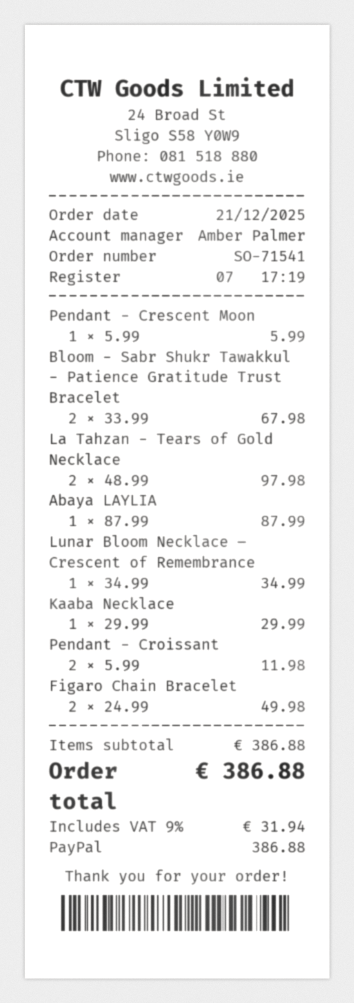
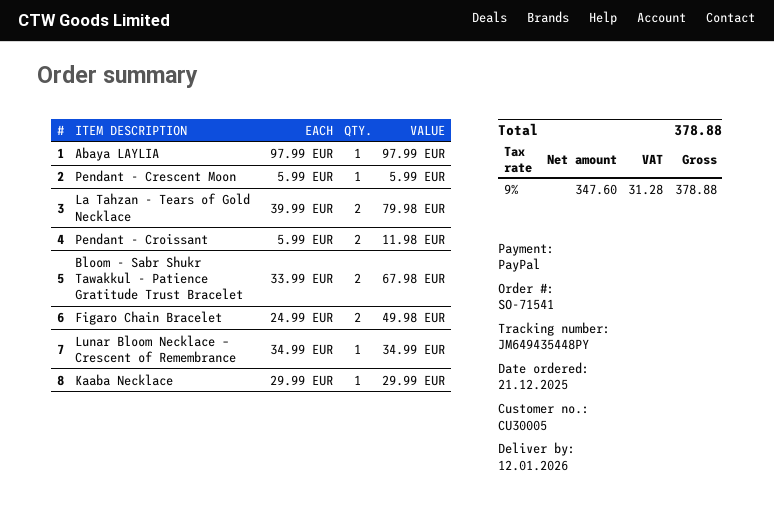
La Tahzan - Tears of Gold Necklace: 2 x 48.99 = 97.98 -> 2 x 39.99 = 79.98
Abaya LAYLIA: 1 x 87.99 = 87.99 -> 1 x 97.99 = 97.99
tax: 9% = 31.94 -> 9% = 31.28
total: 386.88 -> 378.88

